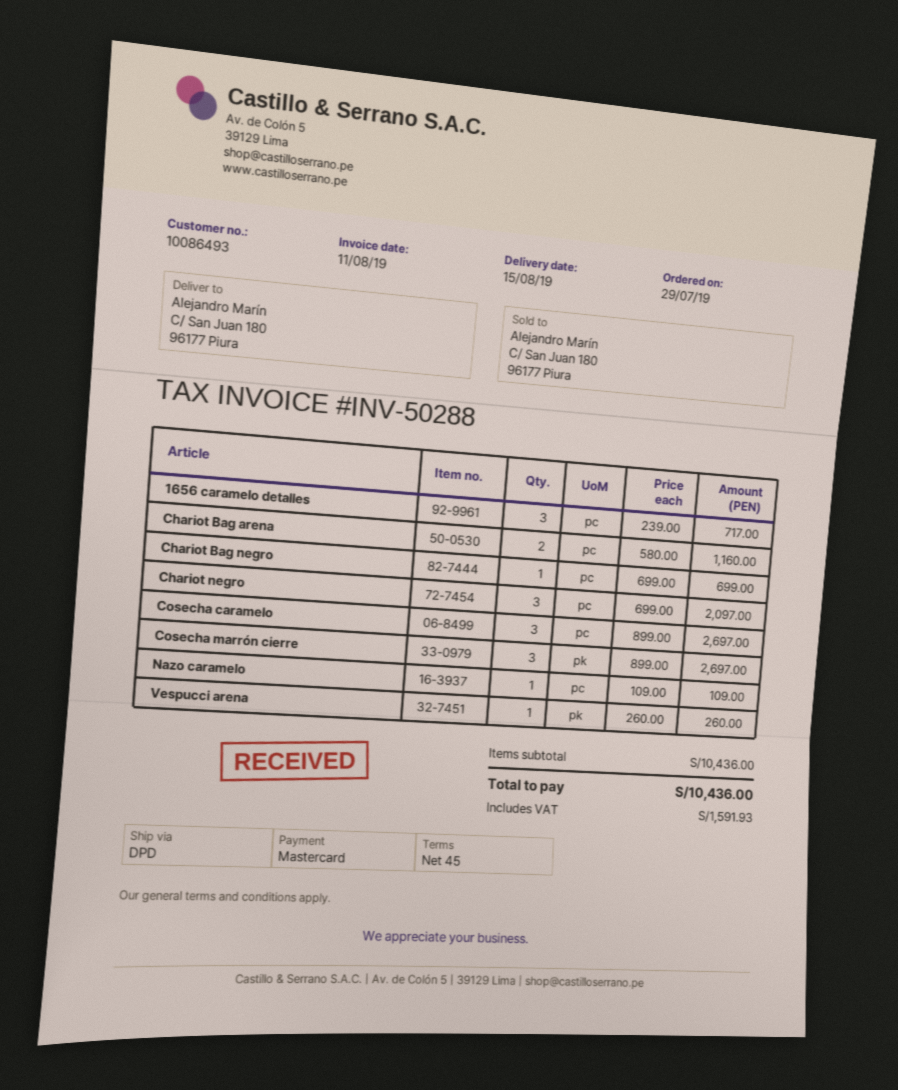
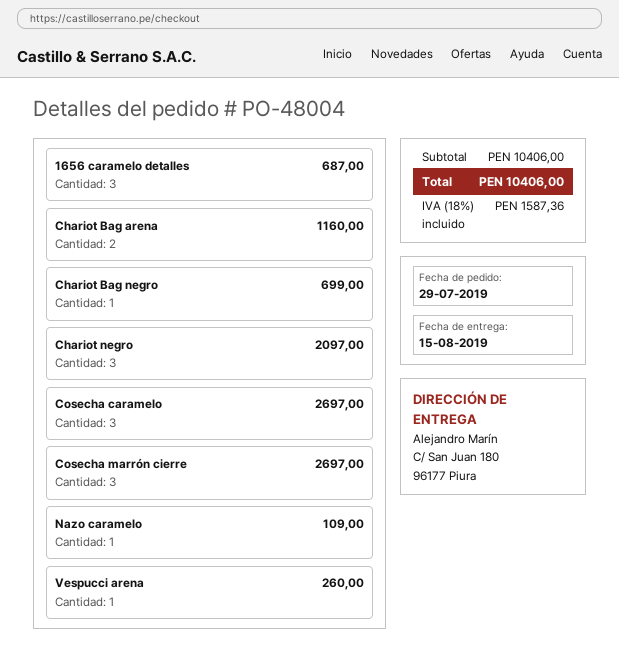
1656 caramelo detalles: 3 for 717.00 -> 3 for 687.00
subtotal: 10436.00 -> 10406.00
tax: 1591.93 -> 1587.36
total: 10436.00 -> 10406.00

